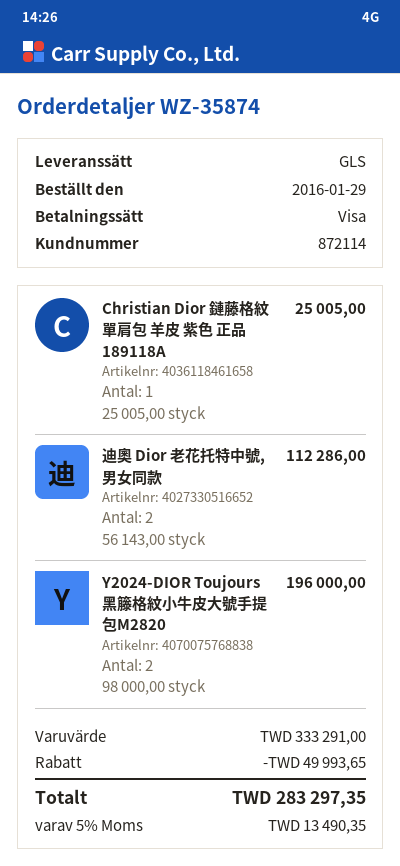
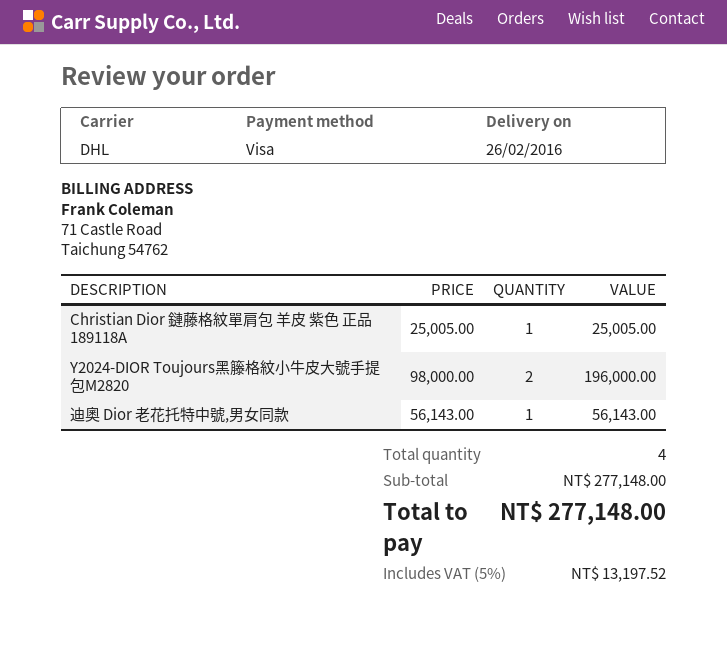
shipping method: GLS -> DHL
迪奧 Dior 老花托特中號,男女同款: 2 x 56143.00 = 112286.00 -> 1 x 56143.00 = 56143.00
subtotal: 333291.00 -> 277148.00
discount: 49993.65 -> none
tax: 5% = 13490.35 -> 5% = 13197.52
total: 283297.35 -> 277148.00

